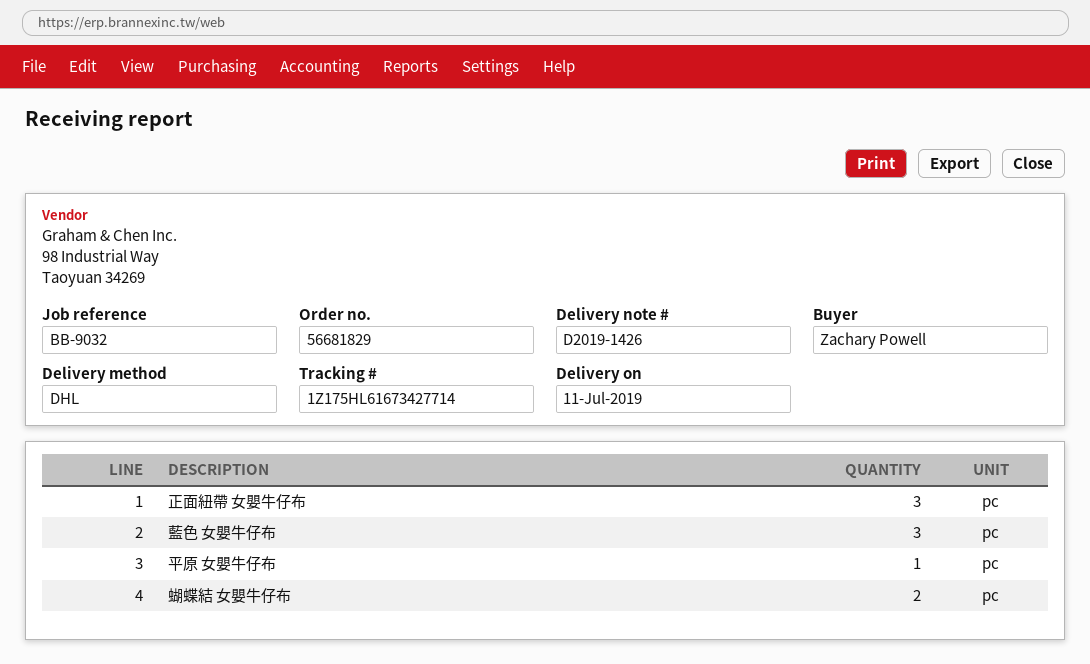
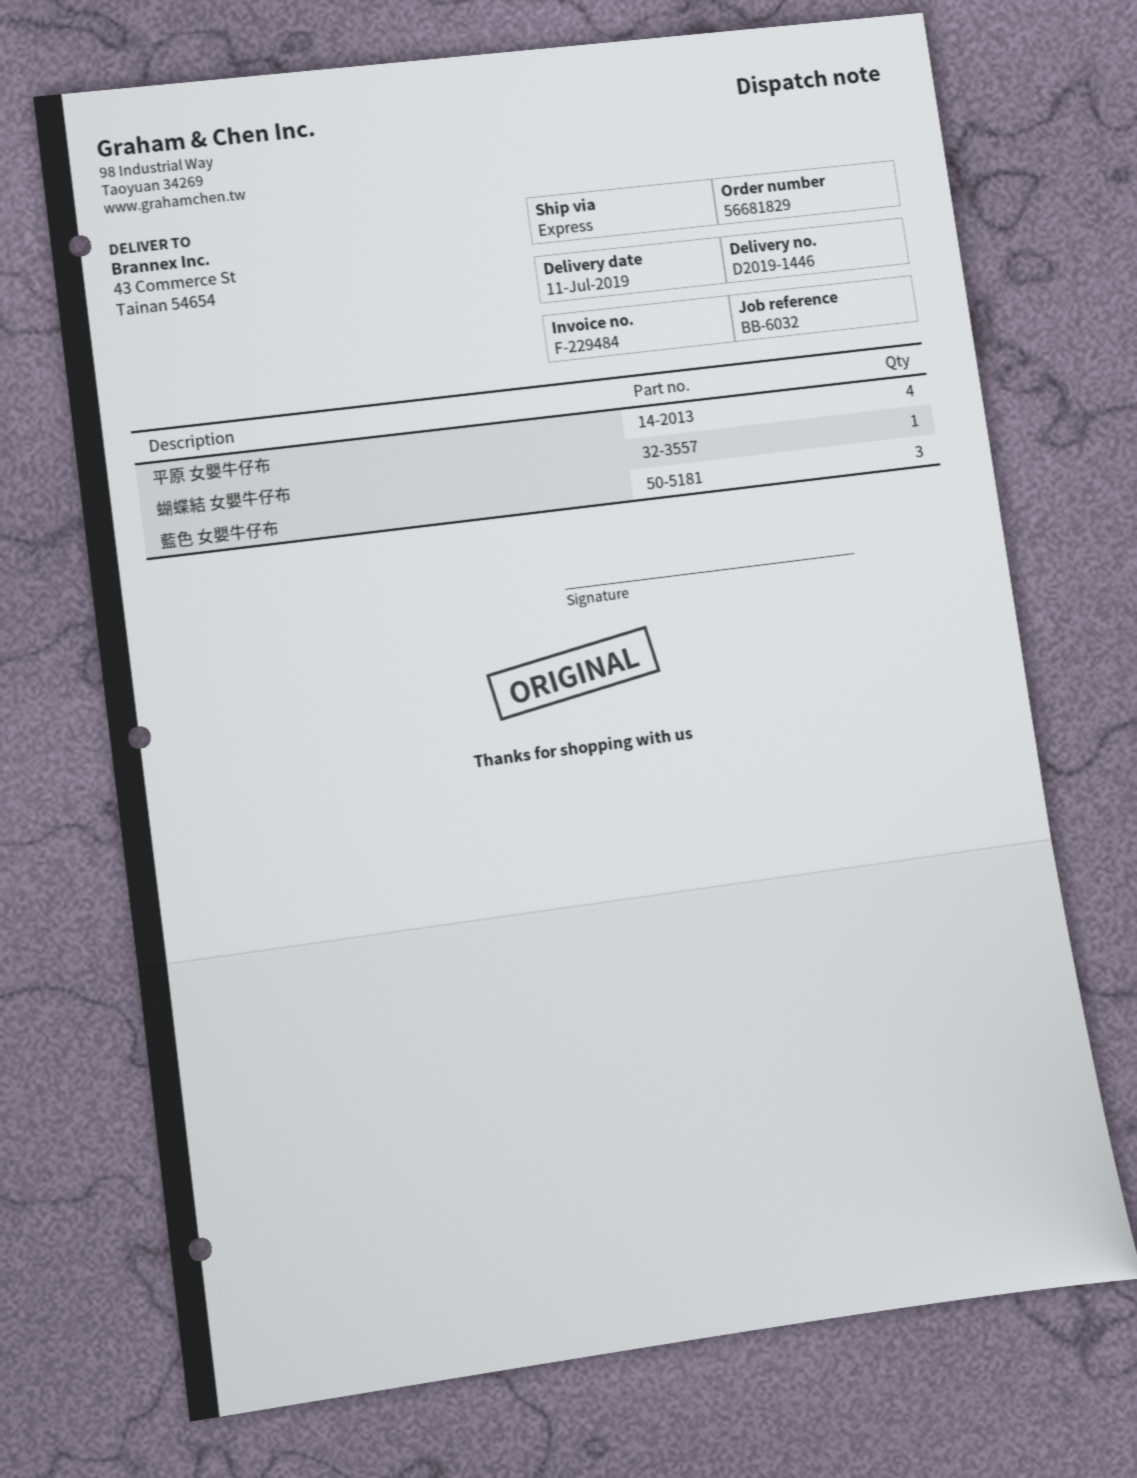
delivery note number: D2019-1426 -> D2019-1446
reference: BB-9032 -> BB-6032
shipping method: DHL -> express
正面紐帶 女嬰牛仔布: 3 -> none
平原 女嬰牛仔布: 1 -> 4
蝴蝶結 女嬰牛仔布: 2 -> 1

